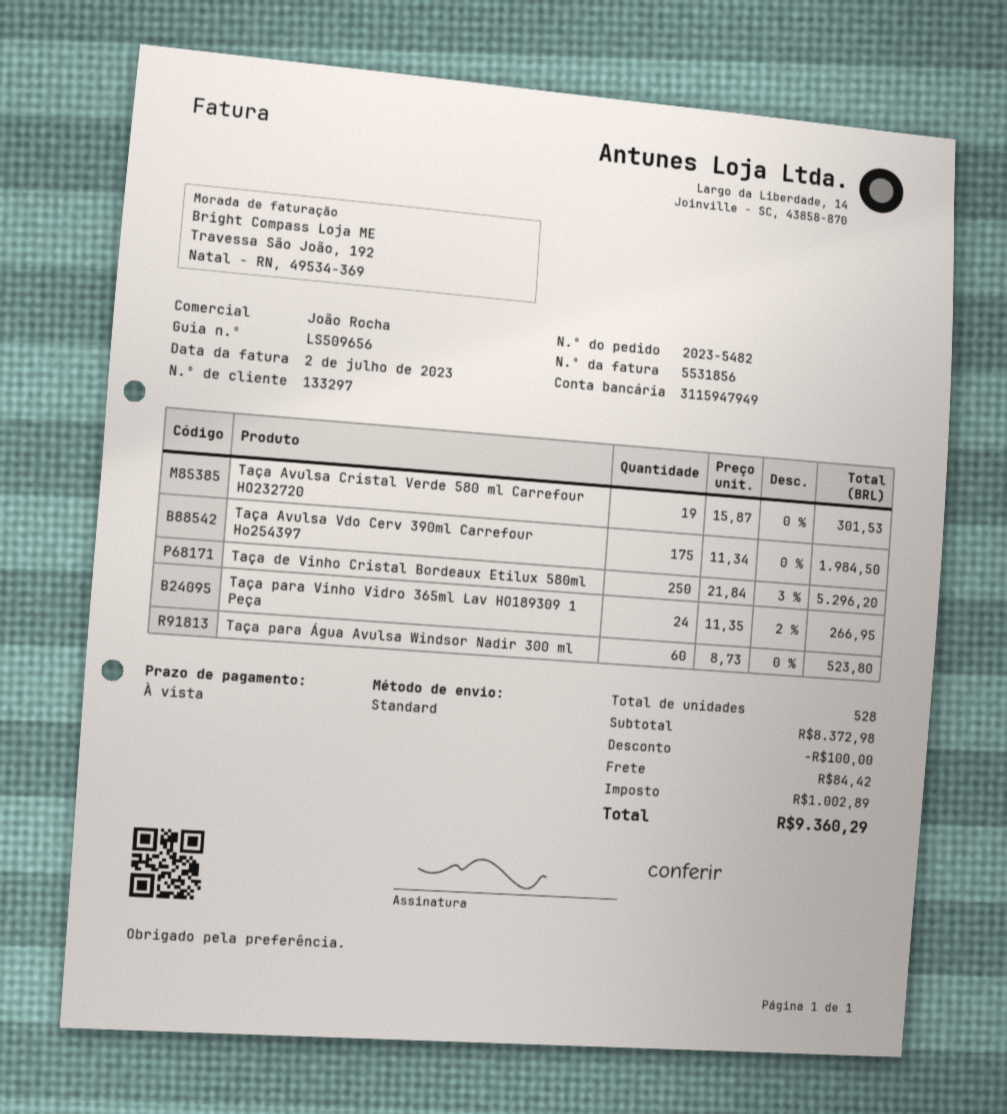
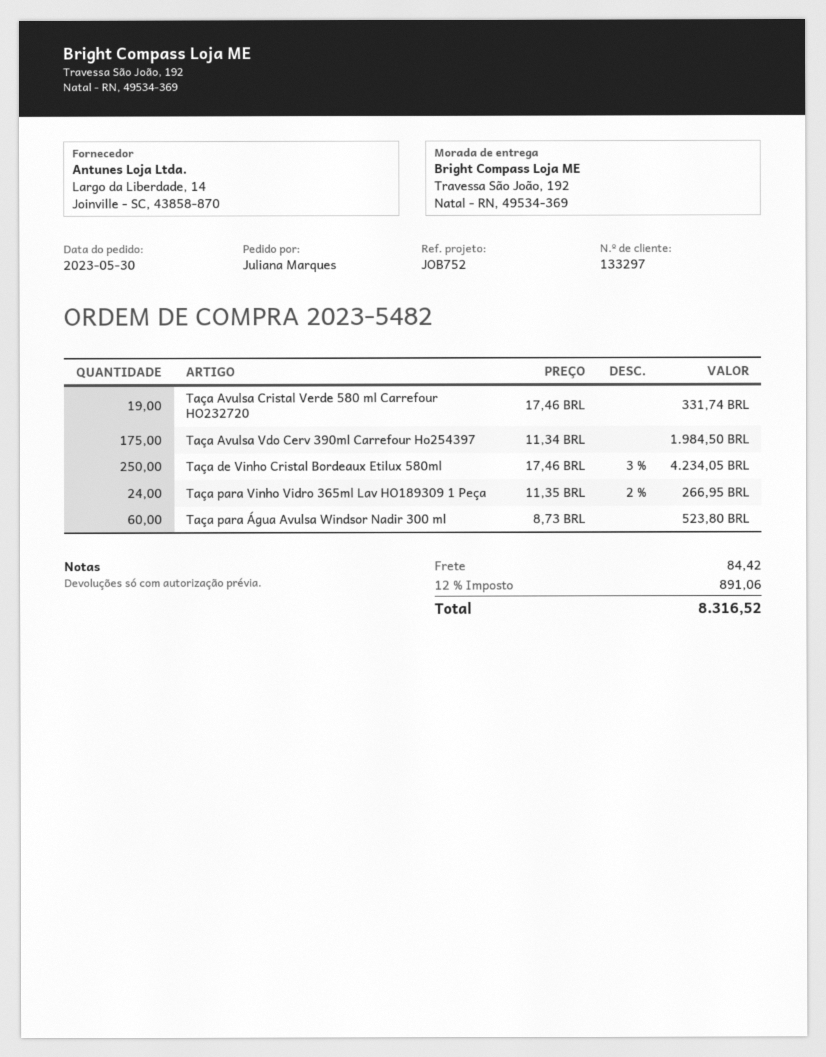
Taça Avulsa Cristal Verde 580 ml Carrefour HO232720: 19 x 15.87 = 301.53 -> 19 x 17.46 = 331.74
Taça de Vinho Cristal Bordeaux Etilux 580ml: 250 x 21.84 - 3% = 5296.20 -> 250 x 17.46 - 3% = 4234.05
discount: 100.00 -> none
tax: 1002.89 -> 891.06
total: 9360.29 -> 8316.52

